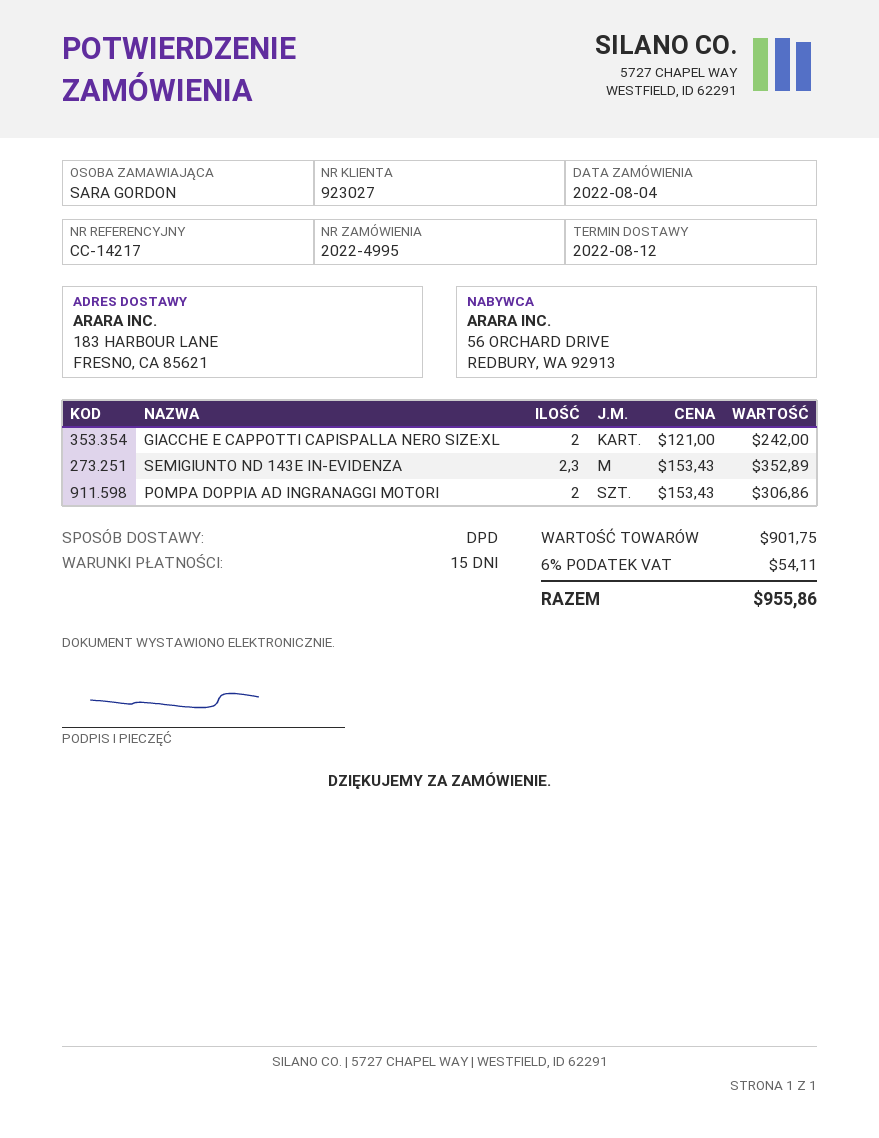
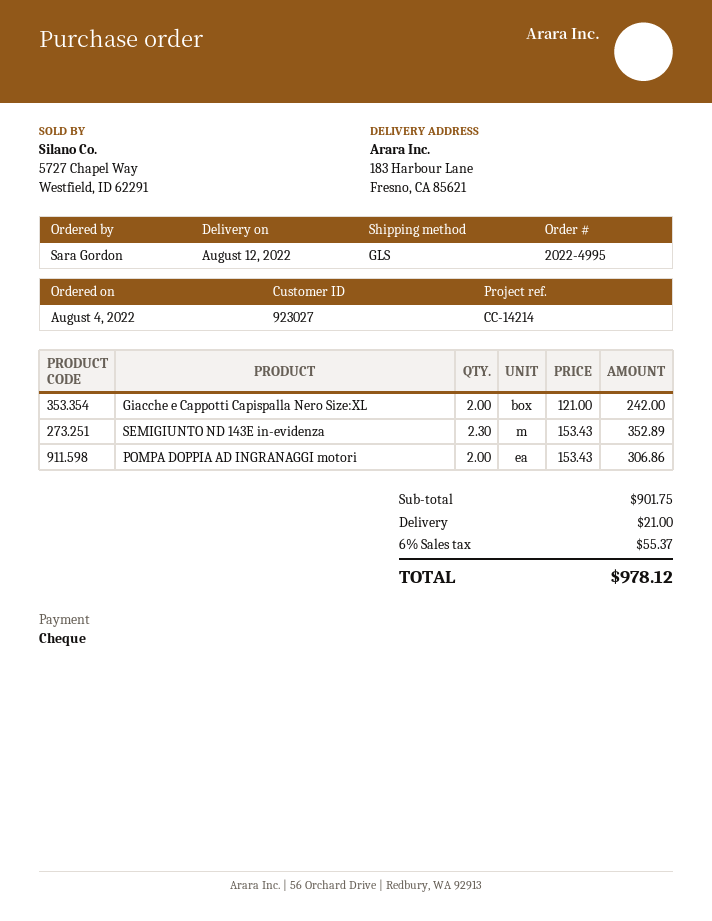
reference: CC-14217 -> CC-14214
shipping method: DPD -> GLS
shipping: none -> 21.00
tax: 6% = 54.11 -> 6% = 55.37
total: 955.86 -> 978.12

